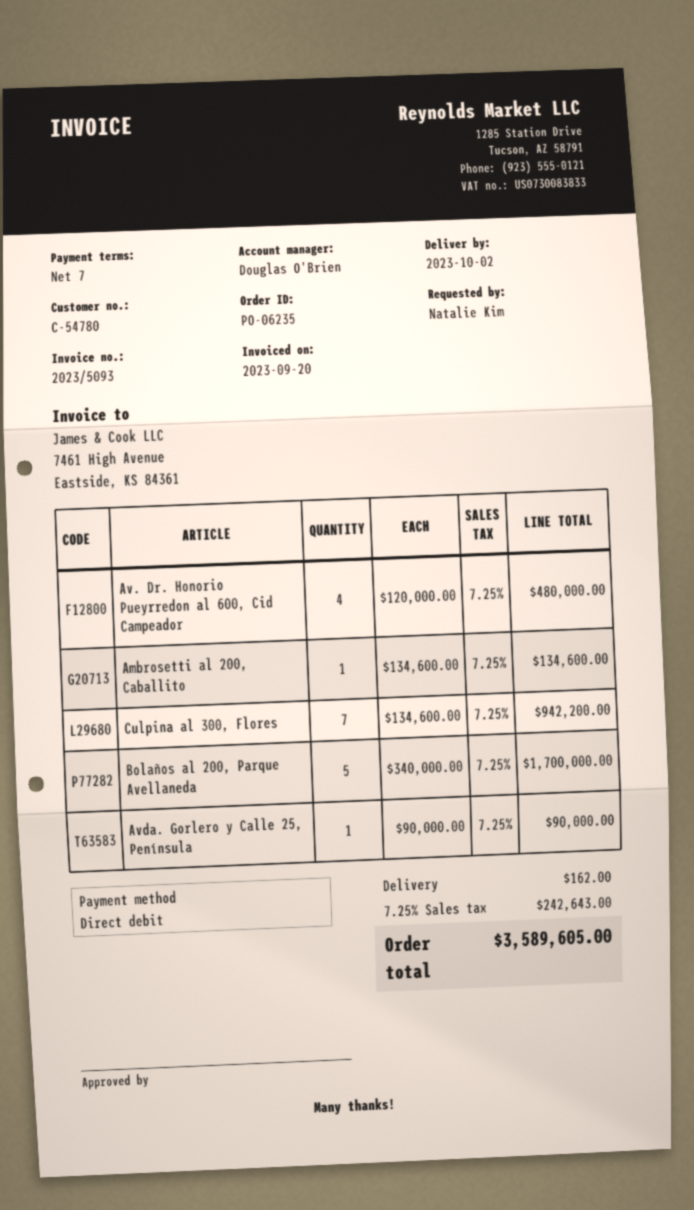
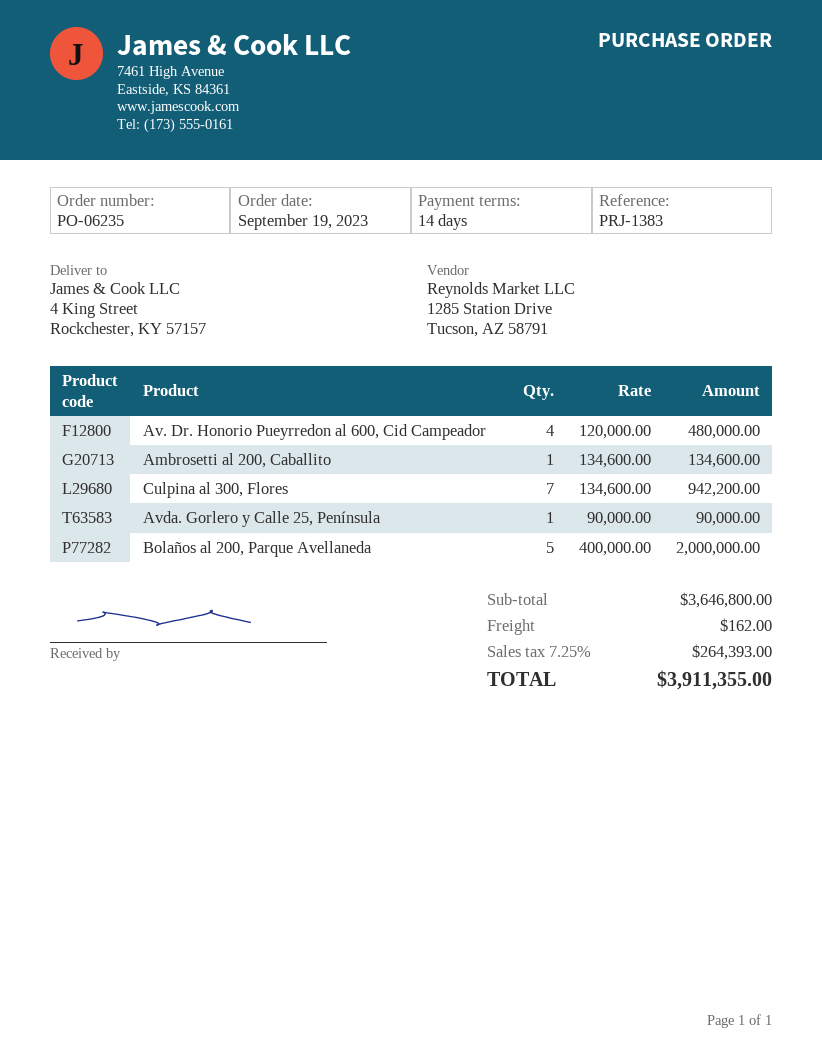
payment terms: 7 days -> 14 days
Bolaños al 200, Parque Avellaneda: 5 x 340000.00 = 1700000.00 -> 5 x 400000.00 = 2000000.00
tax: 7.25% = 242643.00 -> 7.25% = 264393.00
total: 3589605.00 -> 3911355.00

